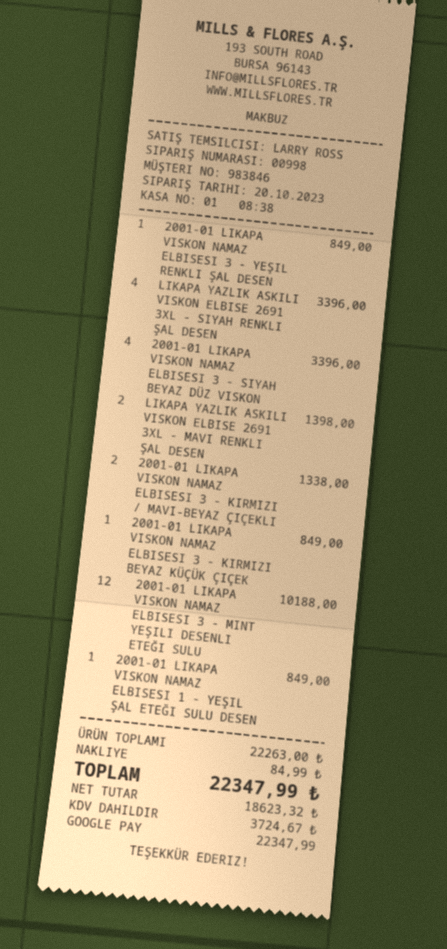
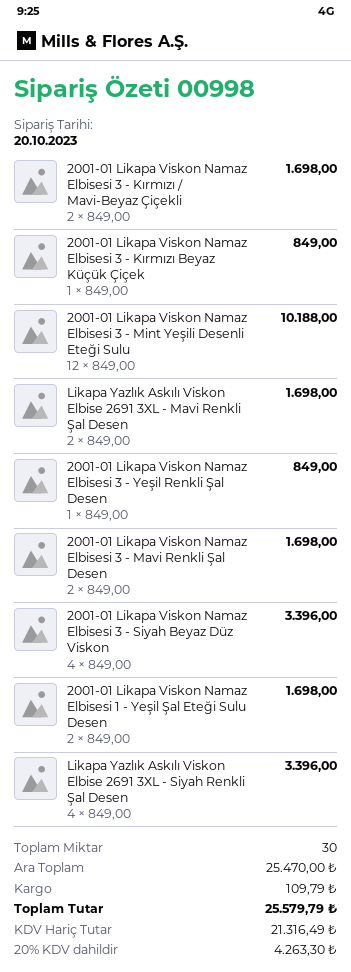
LIKAPA YAZLIK ASKILI VISKON ELBISE 2691 3XL - MAVI RENKLI ŞAL DESEN: 2 for 1398.00 -> 2 for 1698.00
2001-01 LIKAPA VISKON NAMAZ ELBISESI 3 - KIRMIZI / MAVI-BEYAZ ÇIÇEKLI: 2 for 1338.00 -> 2 for 1698.00
2001-01 LIKAPA VISKON NAMAZ ELBISESI 1 - YEŞIL ŞAL ETEĞI SULU DESEN: 1 for 849.00 -> 2 for 1698.00
2001-01 Likapa Viskon Namaz Elbisesi 3 - Mavi Renkli Şal Desen: none -> 2 for 1698.00
subtotal: 22263.00 -> 25470.00
shipping: 84.99 -> 109.79
net: 18623.32 -> 21316.49
tax: 3724.67 -> 4263.30
total: 22347.99 -> 25579.79

